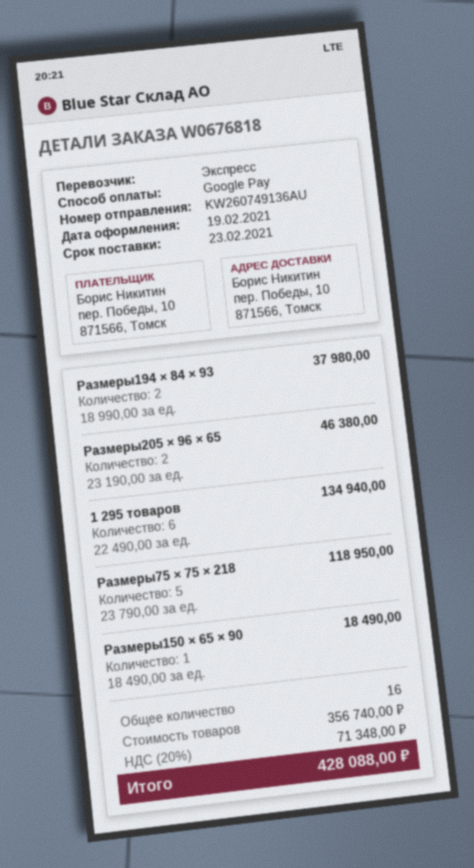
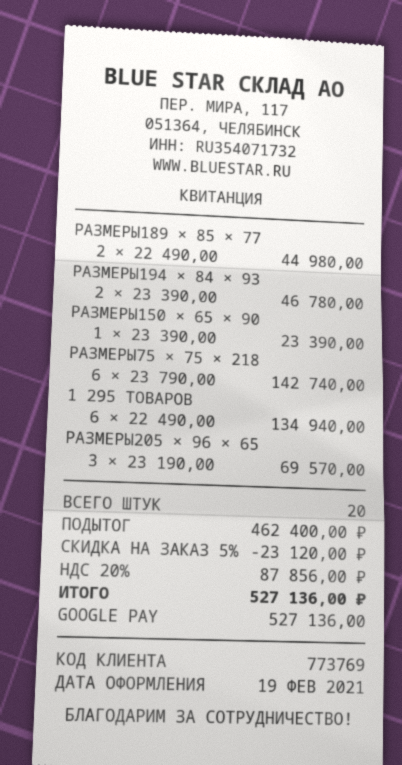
Размеры194 × 84 × 93: 2 x 18990.00 = 37980.00 -> 2 x 23390.00 = 46780.00
Размеры205 × 96 × 65: 2 x 23190.00 = 46380.00 -> 3 x 23190.00 = 69570.00
Размеры75 × 75 × 218: 5 x 23790.00 = 118950.00 -> 6 x 23790.00 = 142740.00
Размеры150 × 65 × 90: 1 x 18490.00 = 18490.00 -> 1 x 23390.00 = 23390.00
РАЗМЕРЫ189 × 85 × 77: none -> 2 x 22490.00 = 44980.00
total quantity: 16 -> 20
subtotal: 356740.00 -> 462400.00
discount: none -> 5% = 23120.00
tax: 20% = 71348.00 -> 20% = 87856.00
total: 428088.00 -> 527136.00

